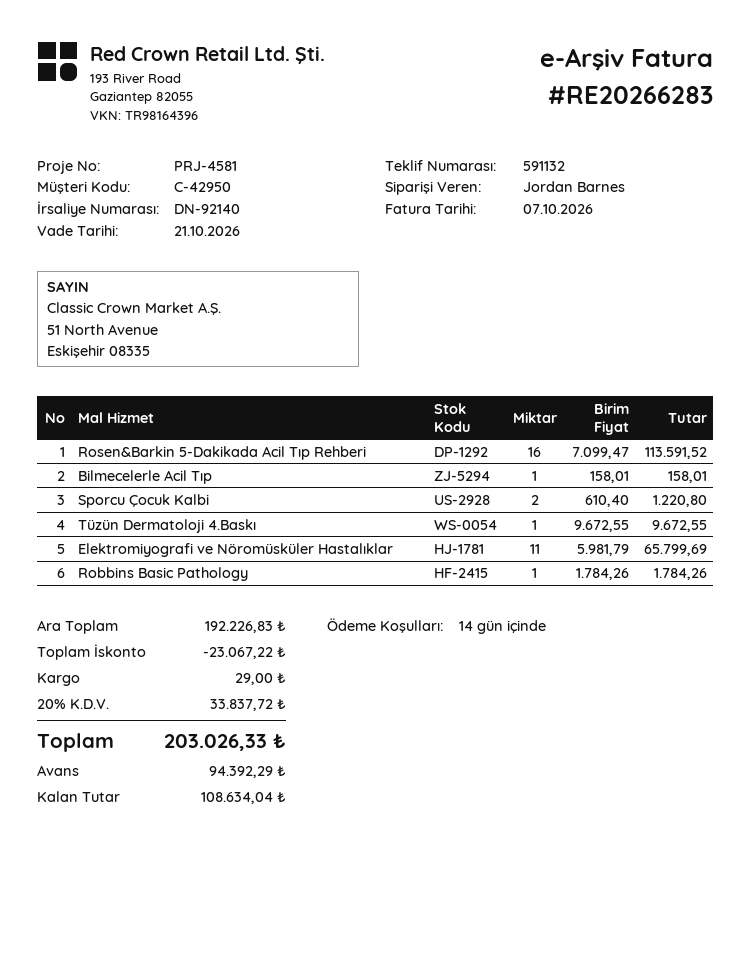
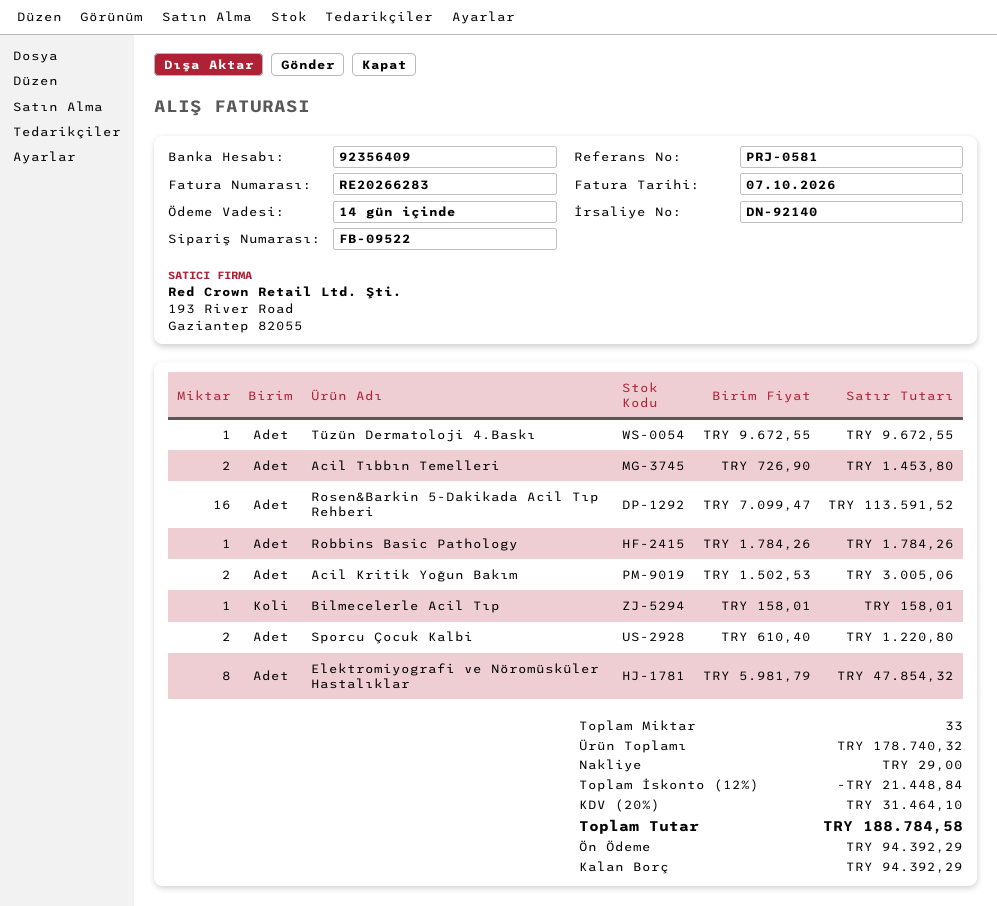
reference: PRJ-4581 -> PRJ-0581
Elektromiyografi ve Nöromüsküler Hastalıklar: 11 x 5981.79 = 65799.69 -> 8 x 5981.79 = 47854.32
Acil Tıbbın Temelleri: none -> 2 x 726.90 = 1453.80
Acil Kritik Yoğun Bakım: none -> 2 x 1502.53 = 3005.06
subtotal: 192226.83 -> 178740.32
discount: 23067.22 -> 21448.84
tax: 20% = 33837.72 -> 20% = 31464.10
total: 203026.33 -> 188784.58
balance: 108634.04 -> 94392.29

